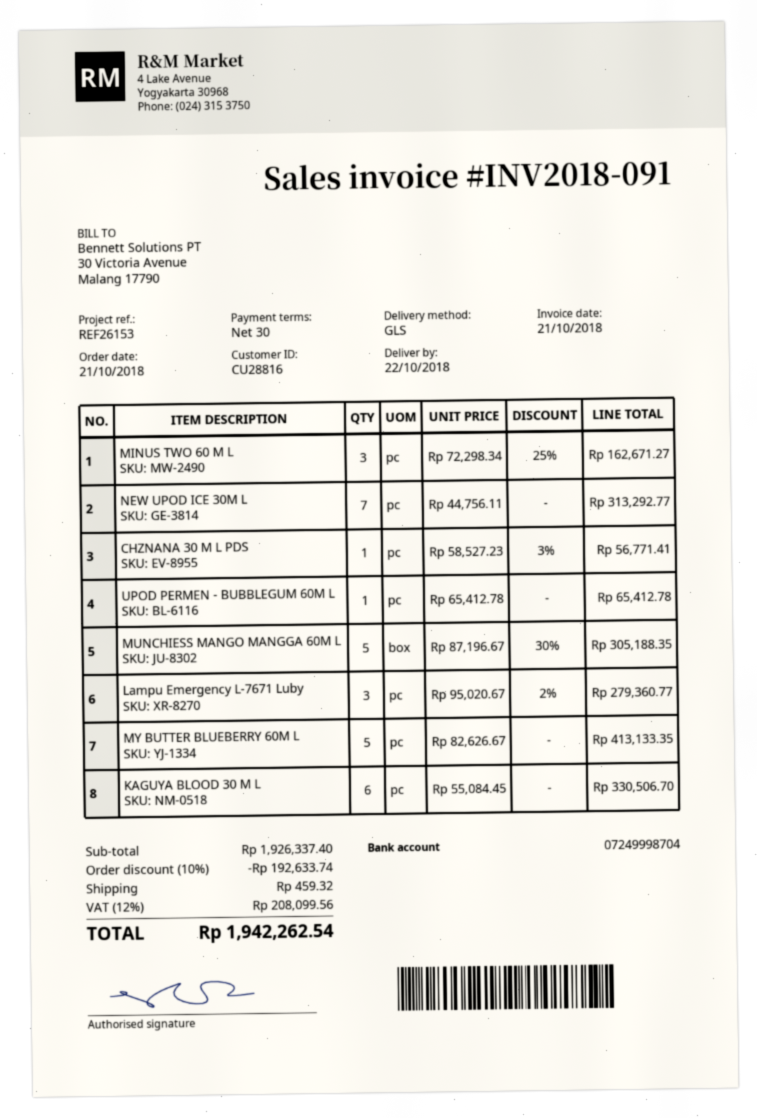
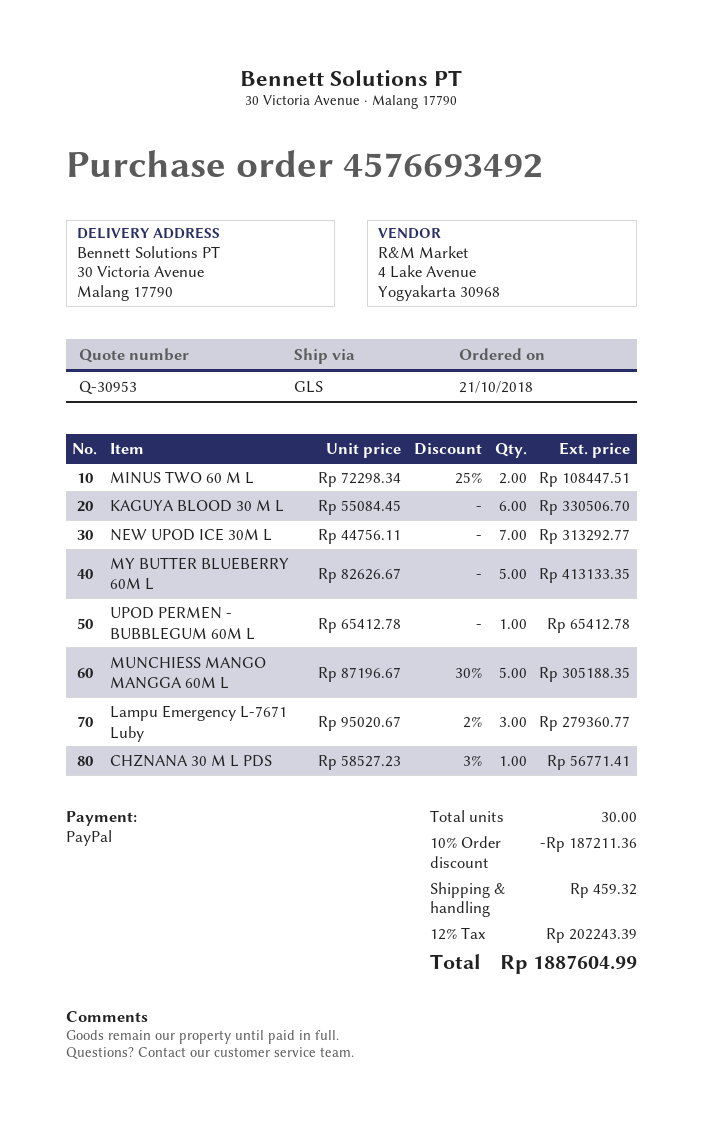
MINUS TWO 60 M L: 3 x 72298.34 - 25% = 162671.27 -> 2 x 72298.34 - 25% = 108447.51
discount: 10% = 192633.74 -> 10% = 187211.36
tax: 12% = 208099.56 -> 12% = 202243.39
total: 1942262.54 -> 1887604.99

